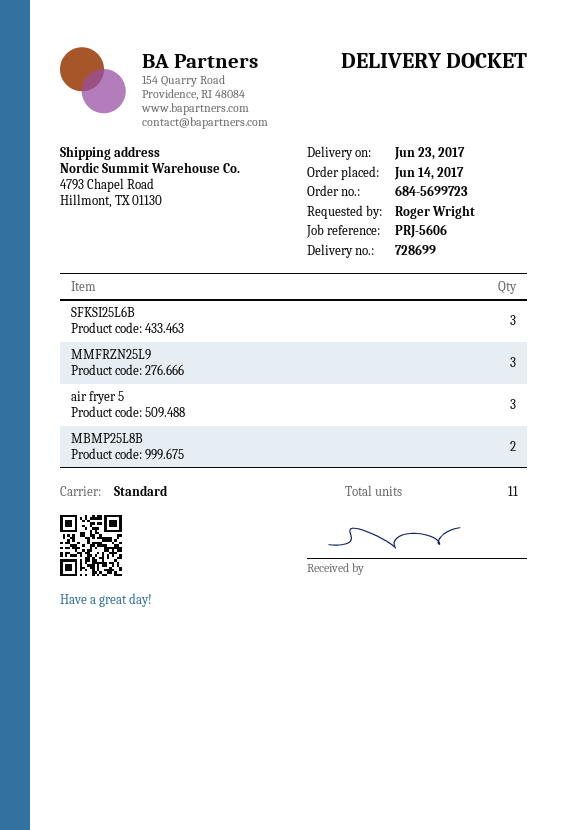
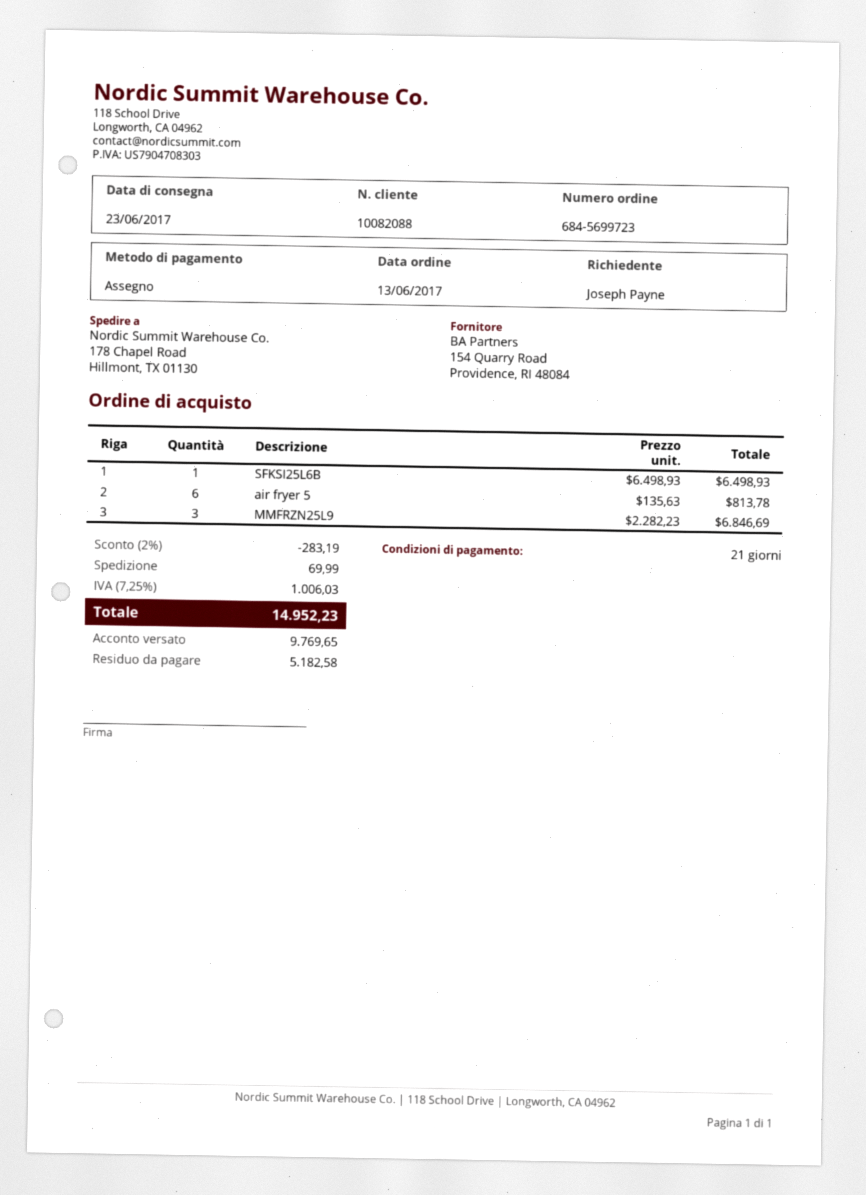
order date: 2017-06-14 -> 2017-06-13
ordered by: Roger Wright -> Joseph Payne
ship to: 4793 Chapel Road, Hillmont, TX 01130 -> 178 Chapel Road, Hillmont, TX 01130
SFKSI25L6B: 3 -> 1
air fryer 5: 3 -> 6
MBMP25L8B: 2 -> none

